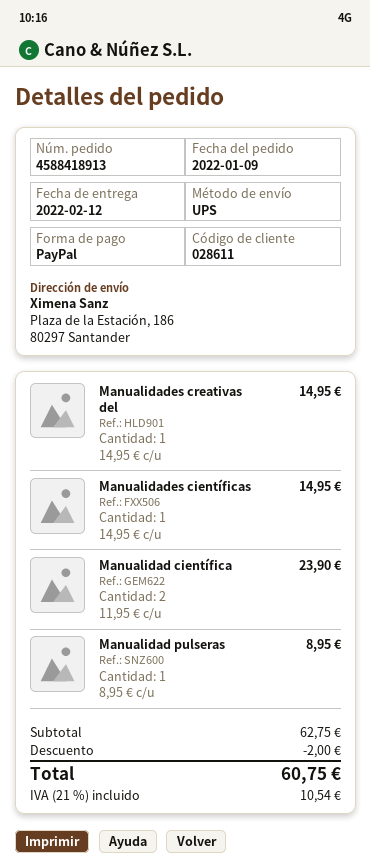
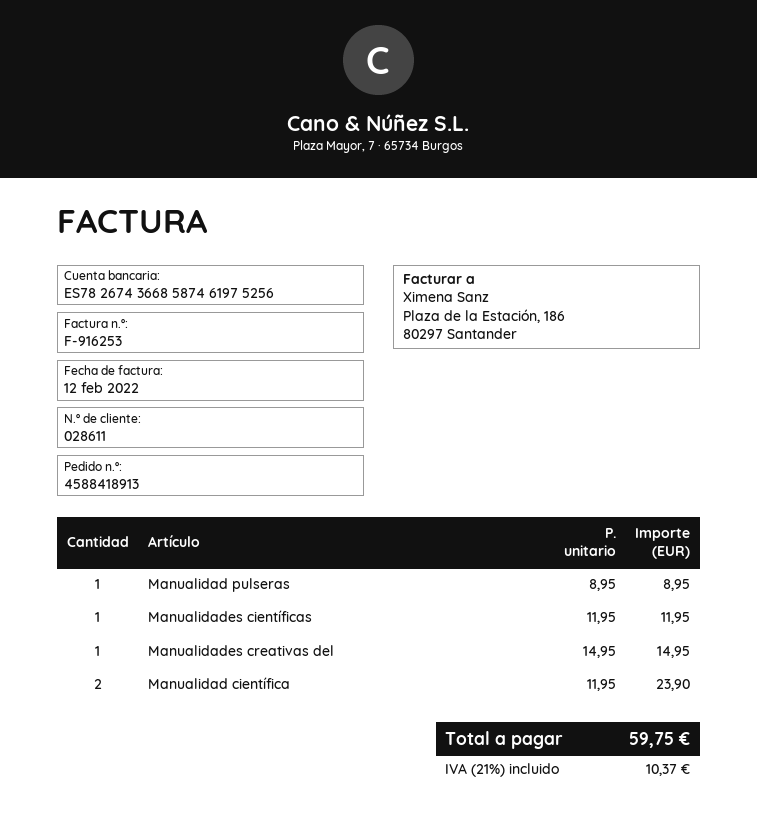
Manualidades científicas: 1 x 14.95 = 14.95 -> 1 x 11.95 = 11.95
discount: 2.00 -> none
tax: 21% = 10.54 -> 21% = 10.37
total: 60.75 -> 59.75

